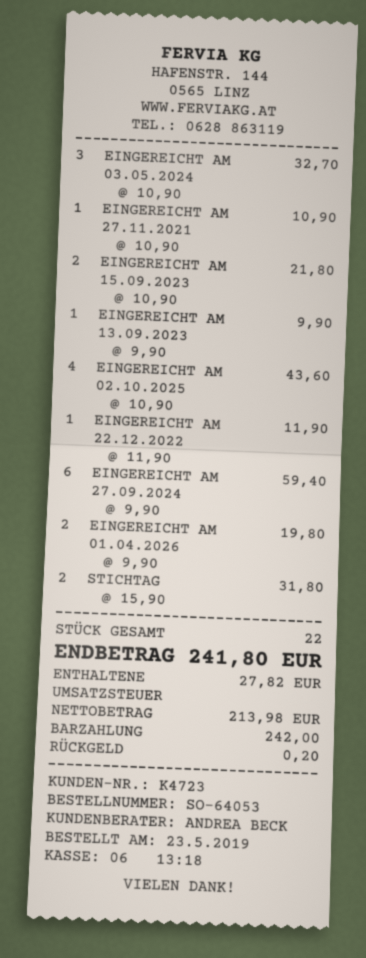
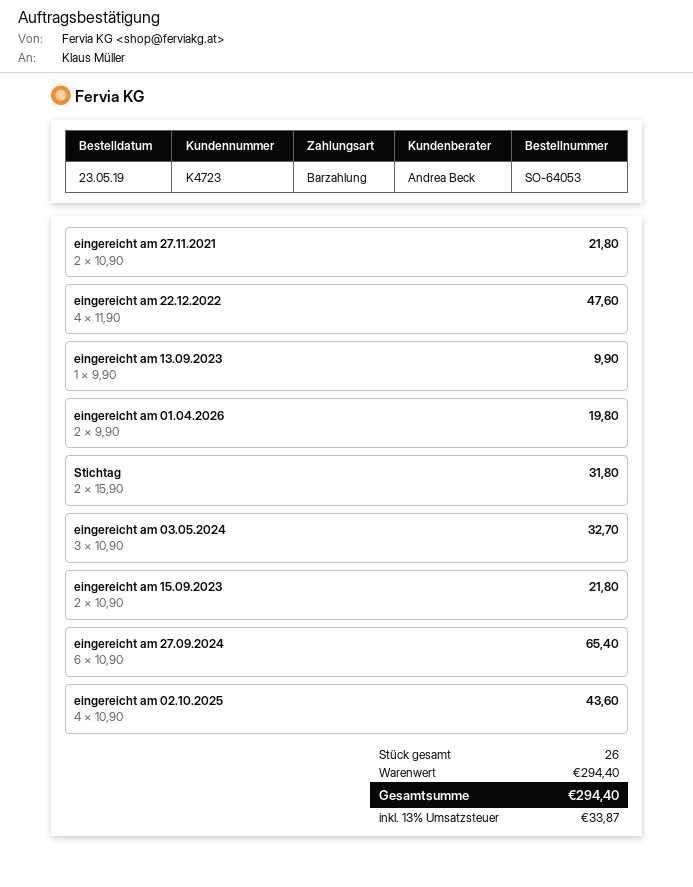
EINGEREICHT AM 27.11.2021: 1 x 10.90 = 10.90 -> 2 x 10.90 = 21.80
EINGEREICHT AM 22.12.2022: 1 x 11.90 = 11.90 -> 4 x 11.90 = 47.60
EINGEREICHT AM 27.09.2024: 6 x 9.90 = 59.40 -> 6 x 10.90 = 65.40
total quantity: 22 -> 26
tax: 27.82 -> 33.87
total: 241.80 -> 294.40

